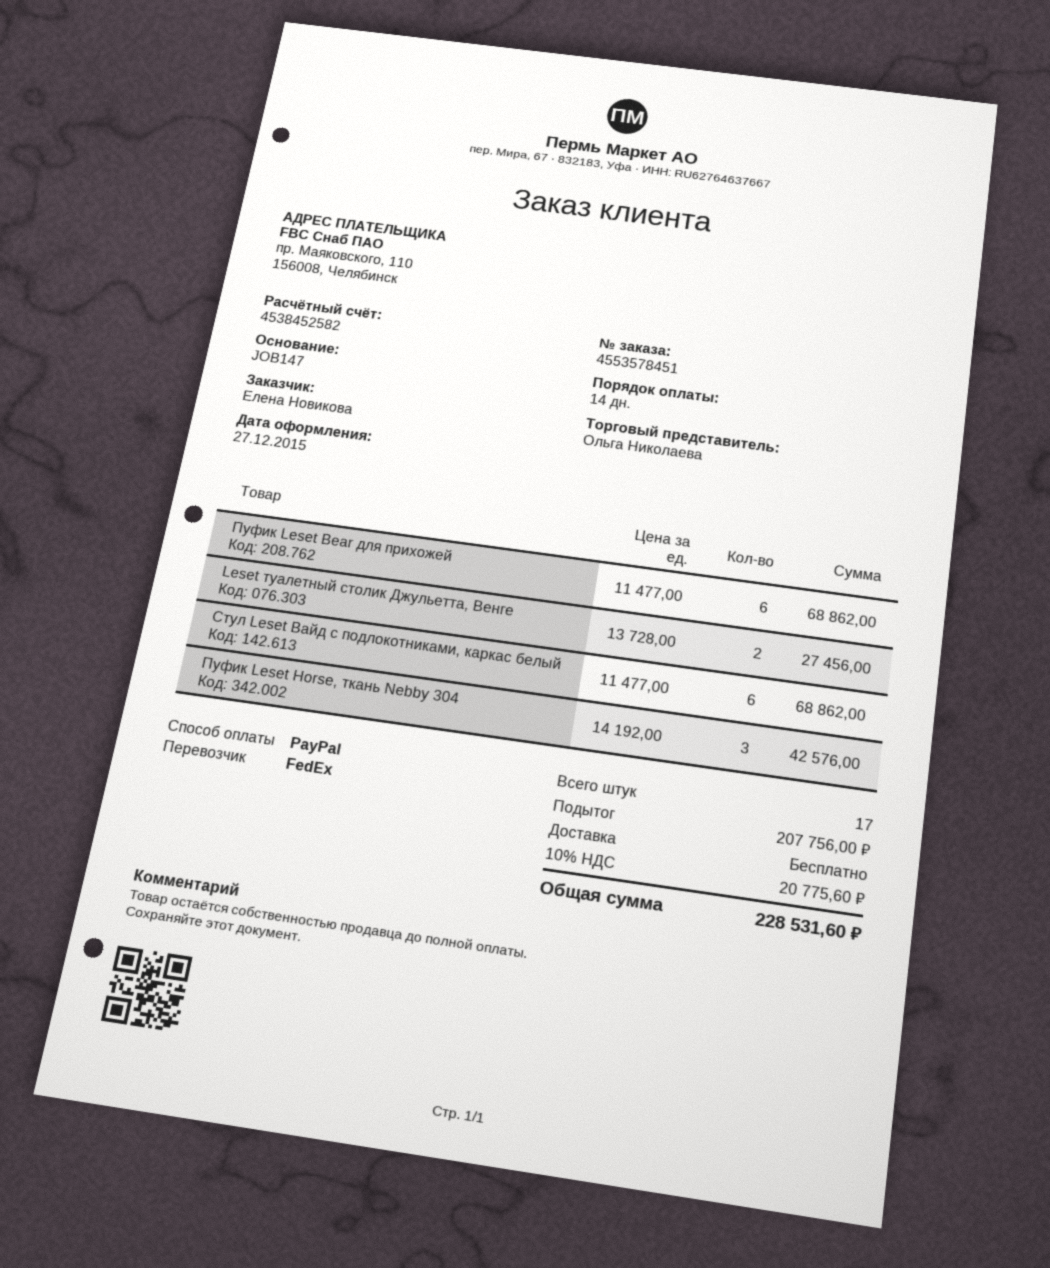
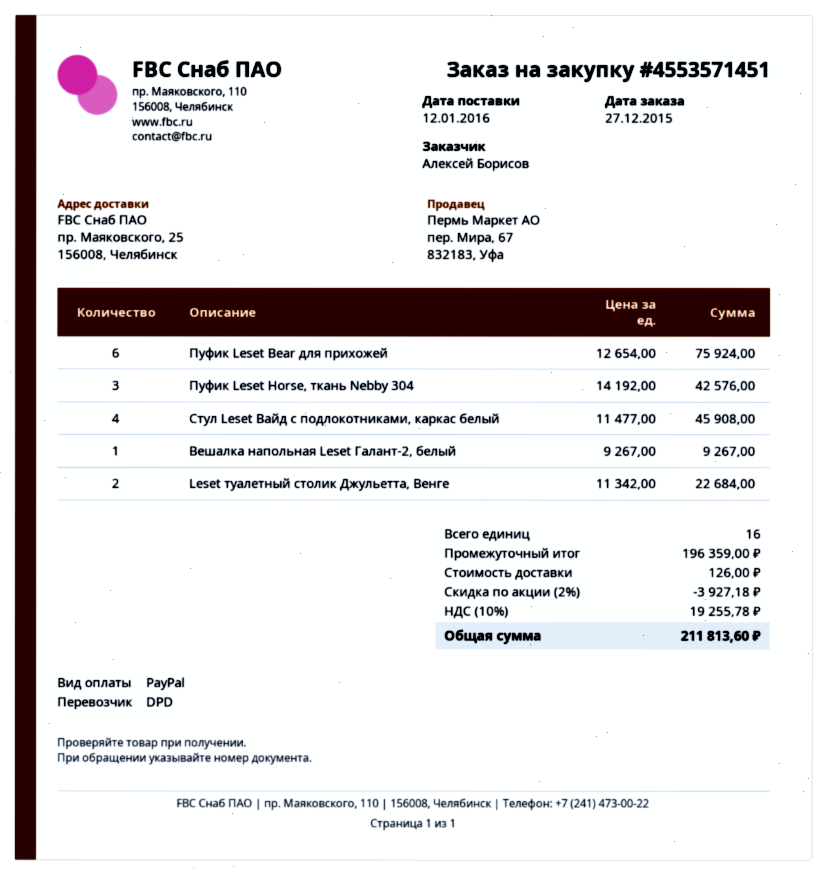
order number: 4553578451 -> 4553571451
ordered by: Елена Новикова -> Алексей Борисов
shipping method: FedEx -> DPD
Пуфик Leset Bear для прихожей: 6 x 11477.00 = 68862.00 -> 6 x 12654.00 = 75924.00
Leset туалетный столик Джульетта, Венге: 2 x 13728.00 = 27456.00 -> 2 x 11342.00 = 22684.00
Стул Leset Вайд с подлокотниками, каркас белый: 6 x 11477.00 = 68862.00 -> 4 x 11477.00 = 45908.00
Вешалка напольная Leset Галант-2, белый: none -> 1 x 9267.00 = 9267.00
total quantity: 17 -> 16
subtotal: 207756.00 -> 196359.00
discount: none -> 2% = 3927.18
shipping: 0.00 -> 126.00
tax: 10% = 20775.60 -> 10% = 19255.78
total: 228531.60 -> 211813.60

